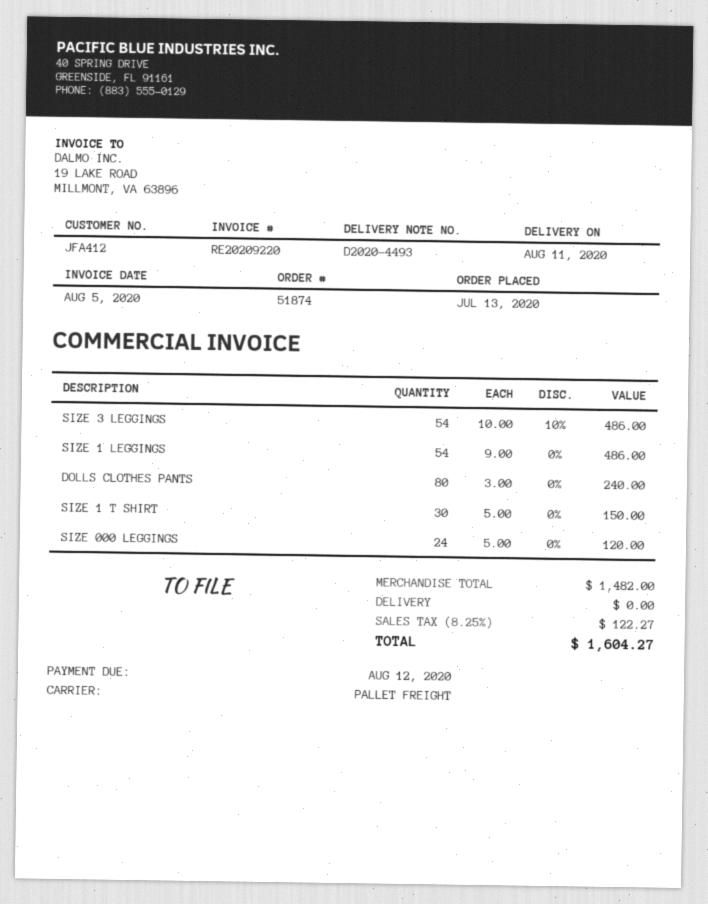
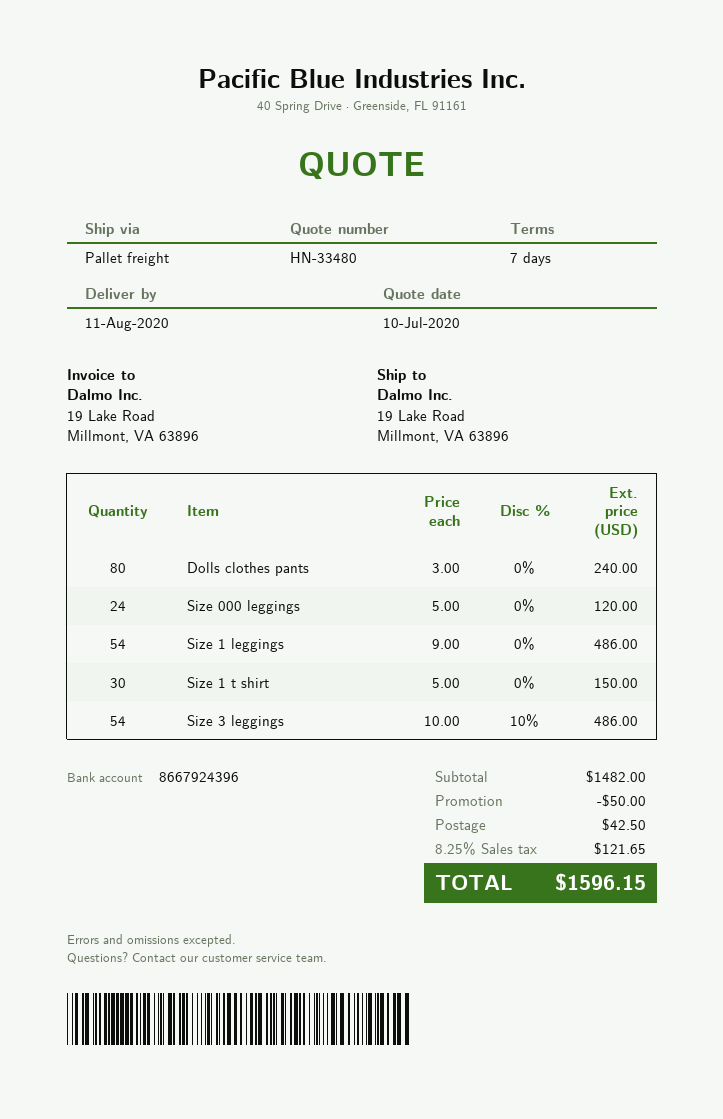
discount: none -> 50.00
shipping: 0.00 -> 42.50
tax: 8.25% = 122.27 -> 8.25% = 121.65
total: 1604.27 -> 1596.15

